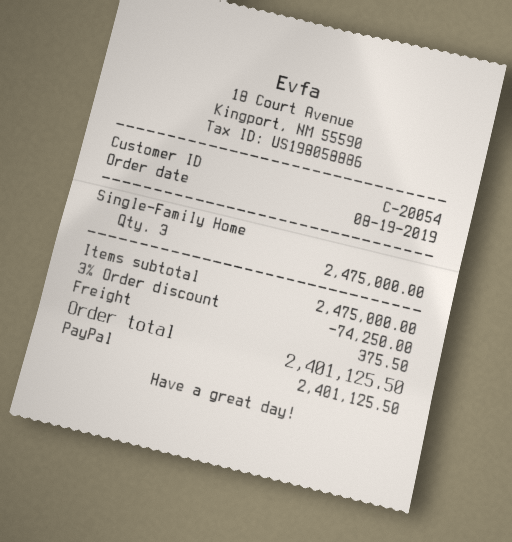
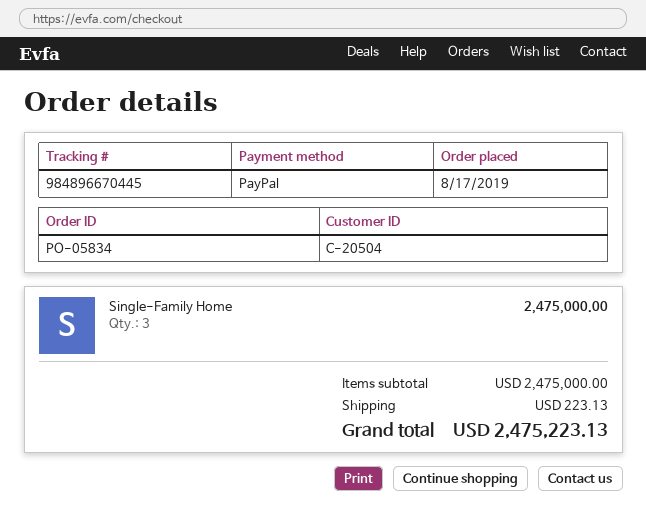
order date: 2019-08-19 -> 2019-08-17
customer number: C-20054 -> C-20504
discount: 3% = 74250.00 -> none
shipping: 375.50 -> 223.13
total: 2401125.50 -> 2475223.13

